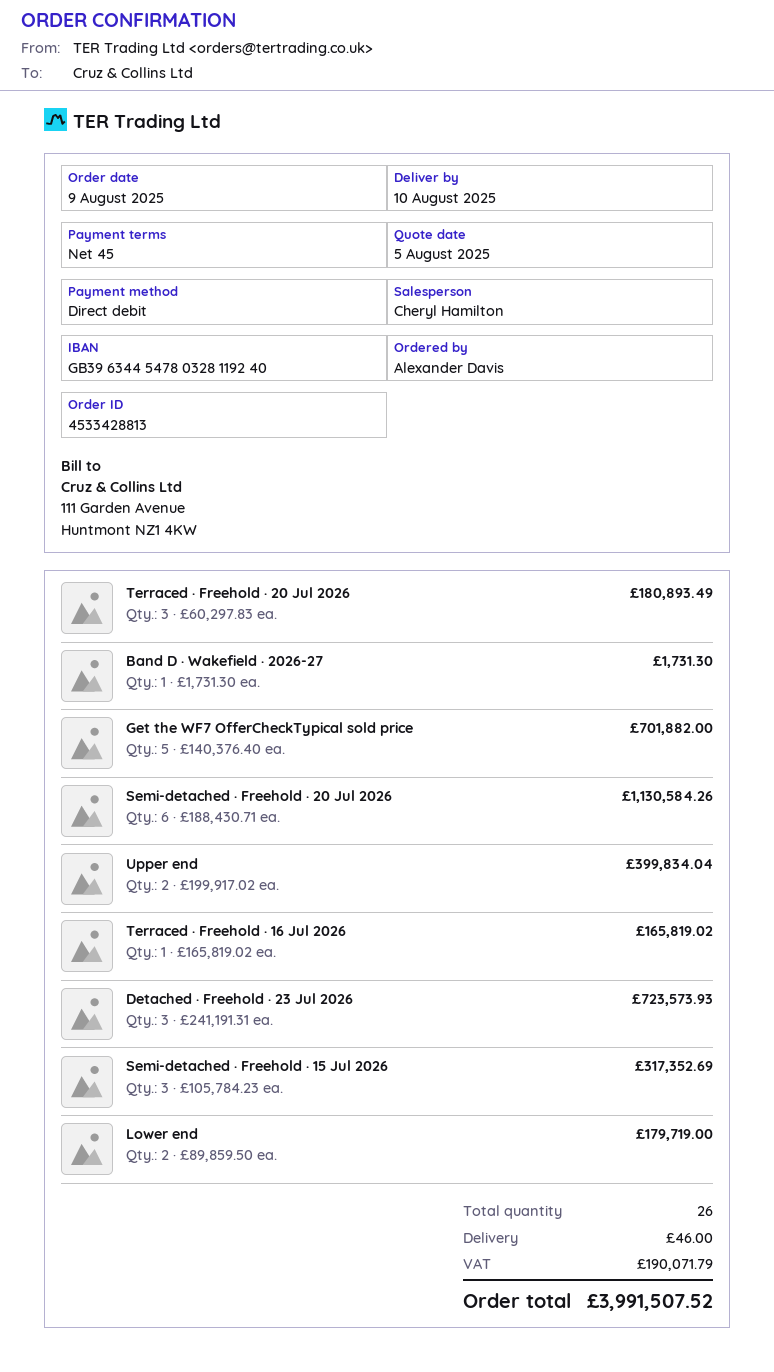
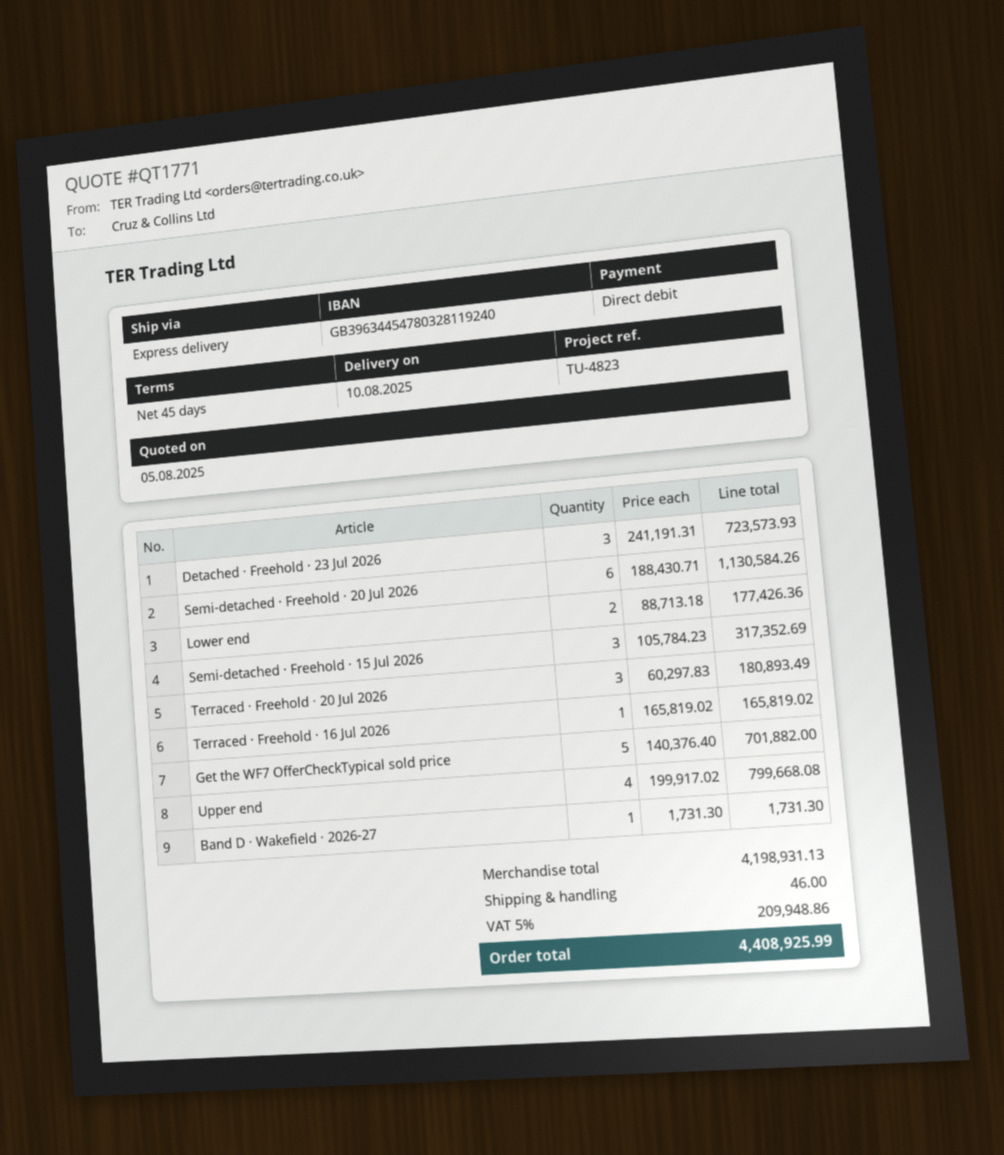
Upper end: 2 x 199917.02 = 399834.04 -> 4 x 199917.02 = 799668.08
Lower end: 2 x 89859.50 = 179719.00 -> 2 x 88713.18 = 177426.36
tax: 190071.79 -> 209948.86
total: 3991507.52 -> 4408925.99

